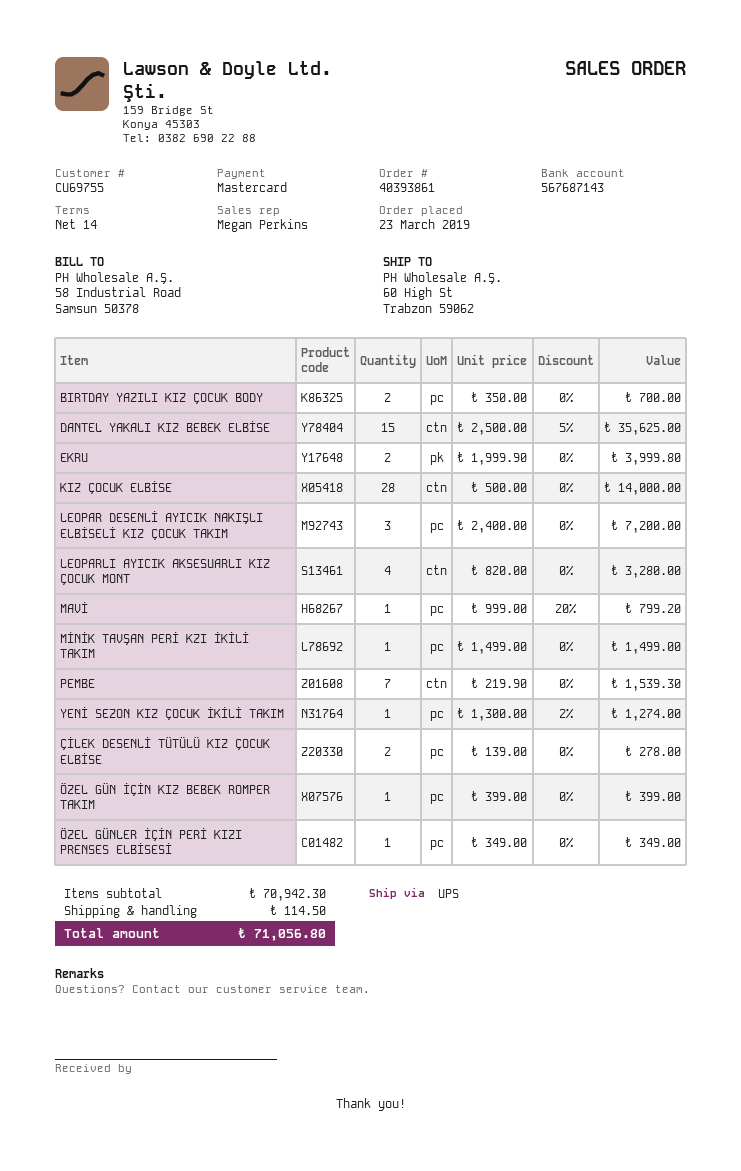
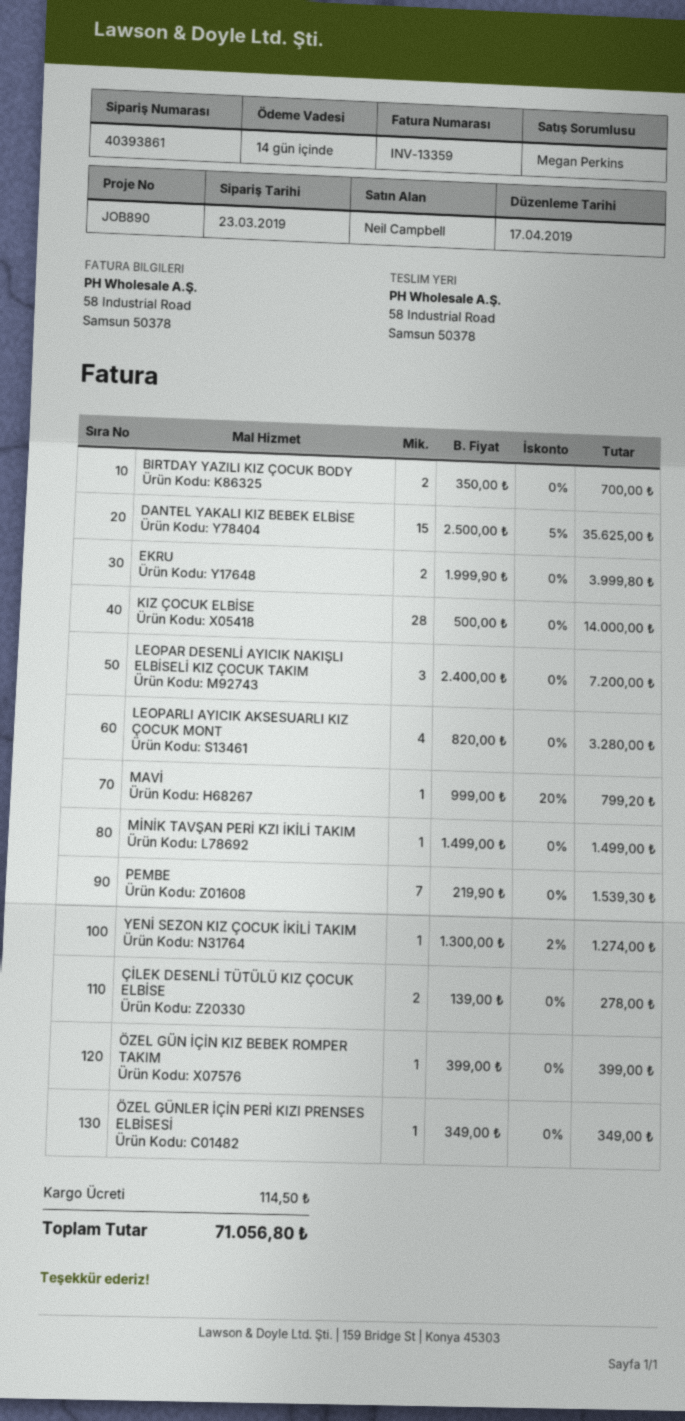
ship to: 60 High St, Trabzon 59062 -> 58 Industrial Road, Samsun 50378

